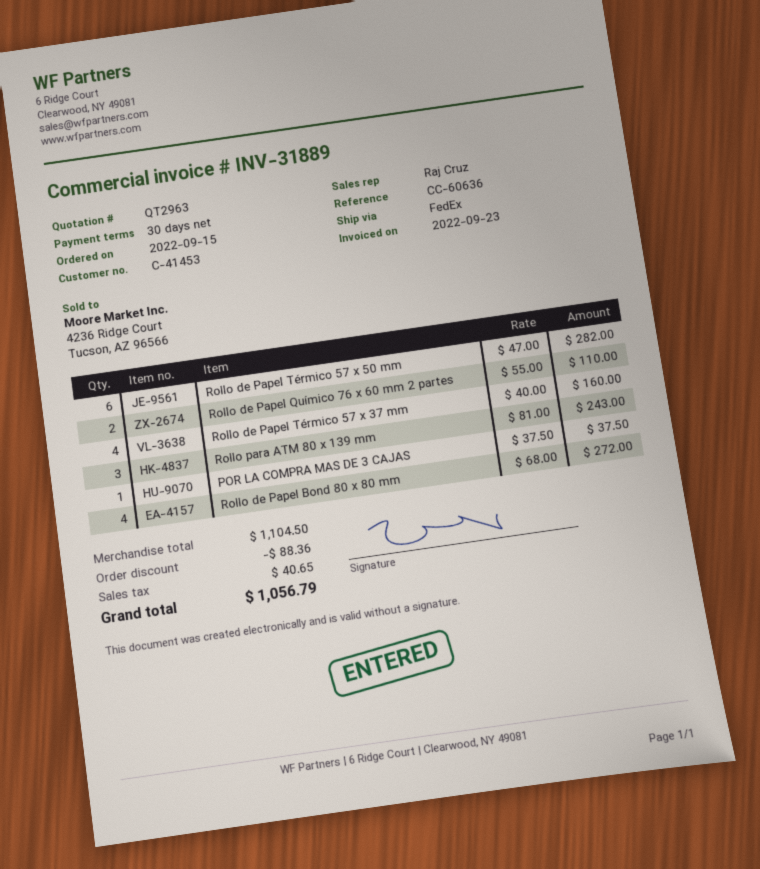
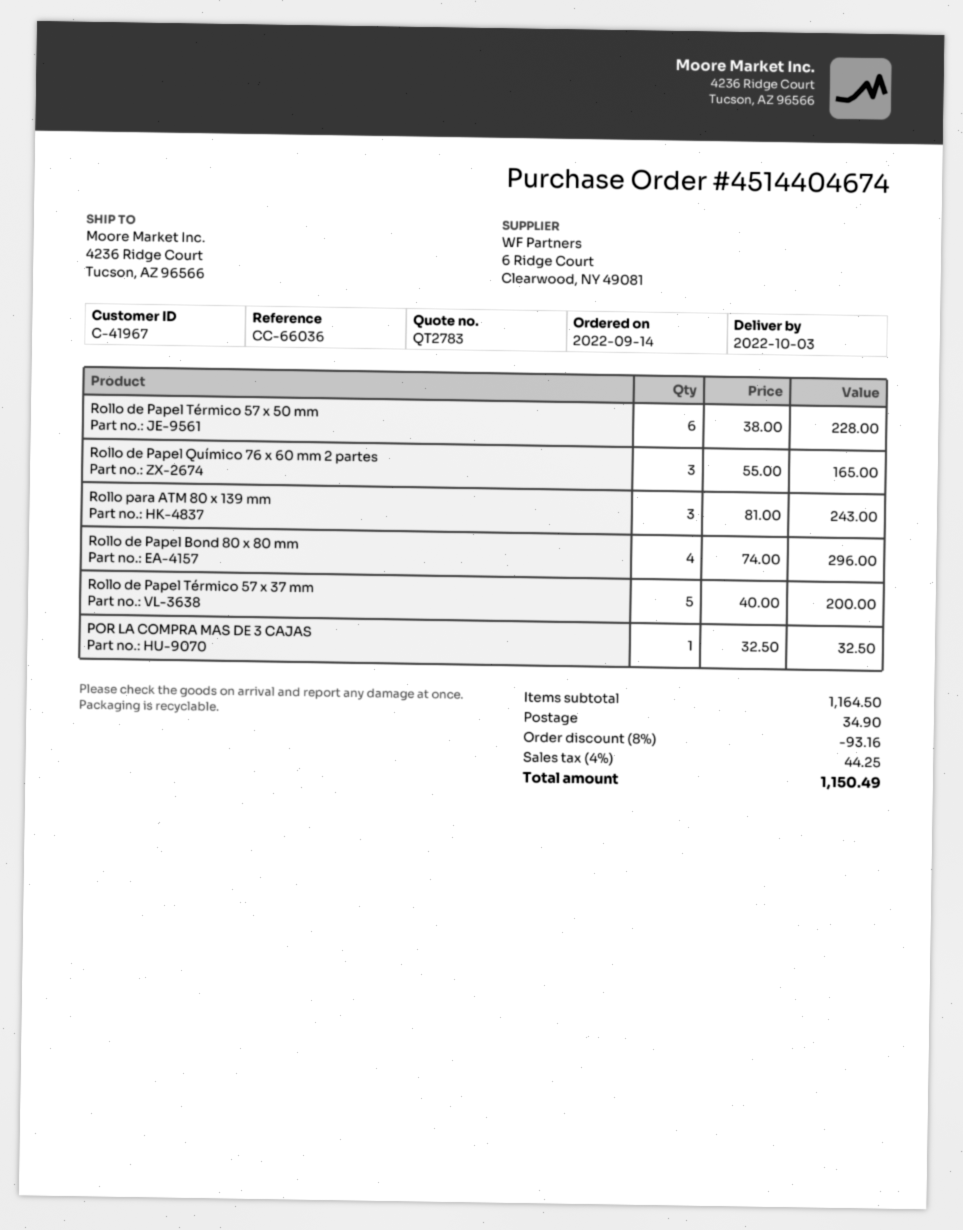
quote number: QT2963 -> QT2783
order date: 2022-09-15 -> 2022-09-14
customer number: C-41453 -> C-41967
reference: CC-60636 -> CC-66036
Rollo de Papel Térmico 57 x 50 mm: 6 x 47.00 = 282.00 -> 6 x 38.00 = 228.00
Rollo de Papel Químico 76 x 60 mm 2 partes: 2 x 55.00 = 110.00 -> 3 x 55.00 = 165.00
Rollo de Papel Térmico 57 x 37 mm: 4 x 40.00 = 160.00 -> 5 x 40.00 = 200.00
POR LA COMPRA MAS DE 3 CAJAS: 1 x 37.50 = 37.50 -> 1 x 32.50 = 32.50
Rollo de Papel Bond 80 x 80 mm: 4 x 68.00 = 272.00 -> 4 x 74.00 = 296.00
subtotal: 1104.50 -> 1164.50
discount: 88.36 -> 93.16
shipping: none -> 34.90
tax: 40.65 -> 44.25
total: 1056.79 -> 1150.49

